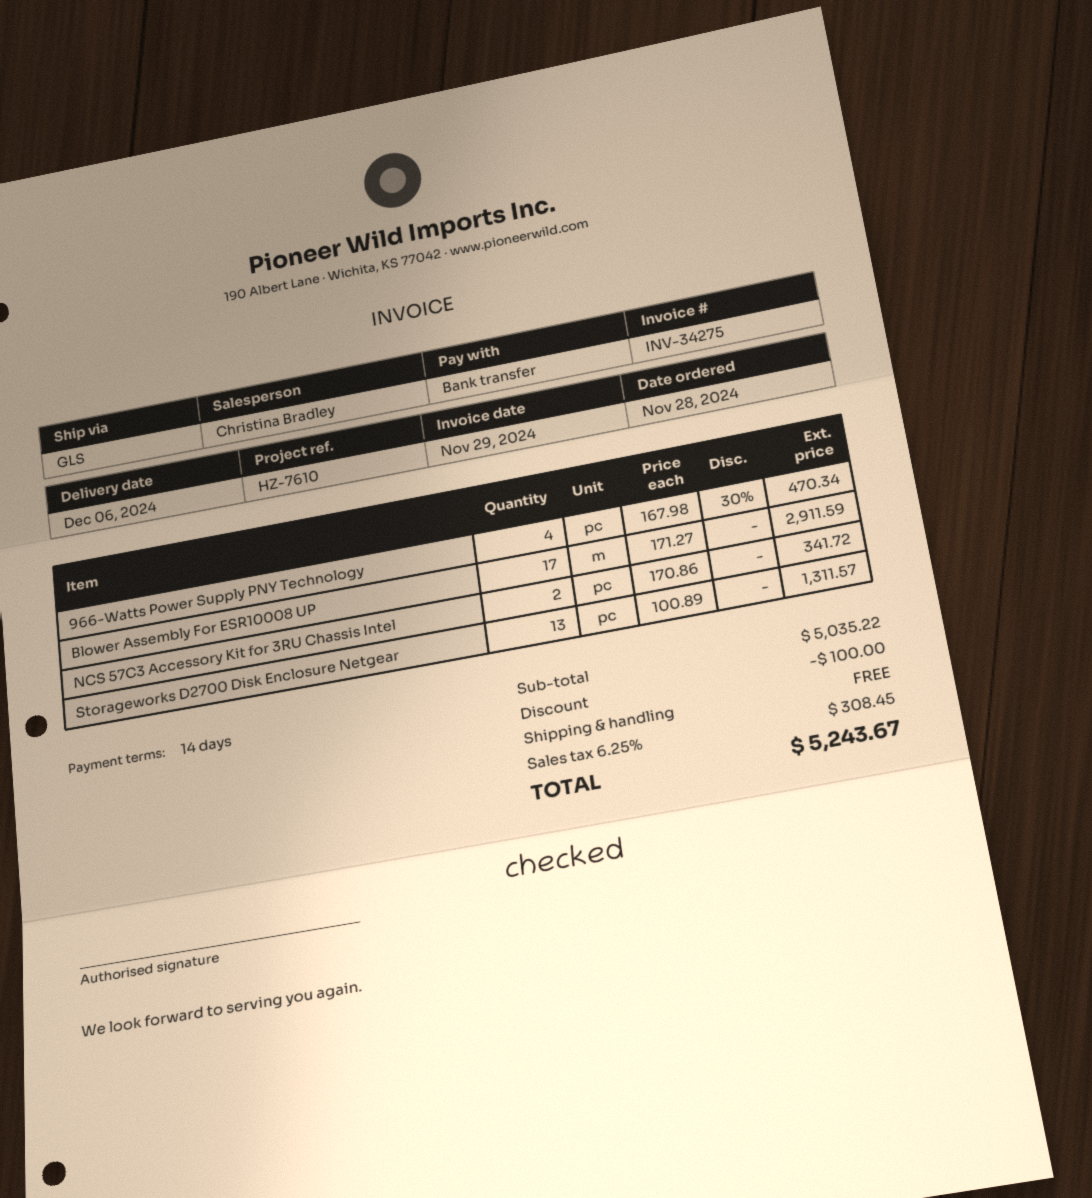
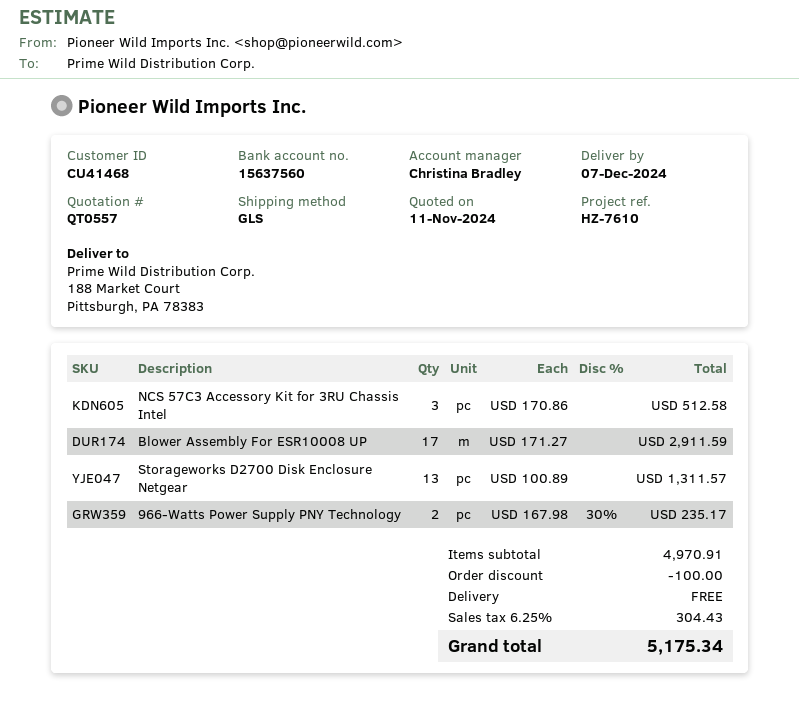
delivery date: 2024-12-06 -> 2024-12-07
966-Watts Power Supply PNY Technology: 4 x 167.98 - 30% = 470.34 -> 2 x 167.98 - 30% = 235.17
NCS 57C3 Accessory Kit for 3RU Chassis Intel: 2 x 170.86 = 341.72 -> 3 x 170.86 = 512.58
subtotal: 5035.22 -> 4970.91
tax: 6.25% = 308.45 -> 6.25% = 304.43
total: 5243.67 -> 5175.34

